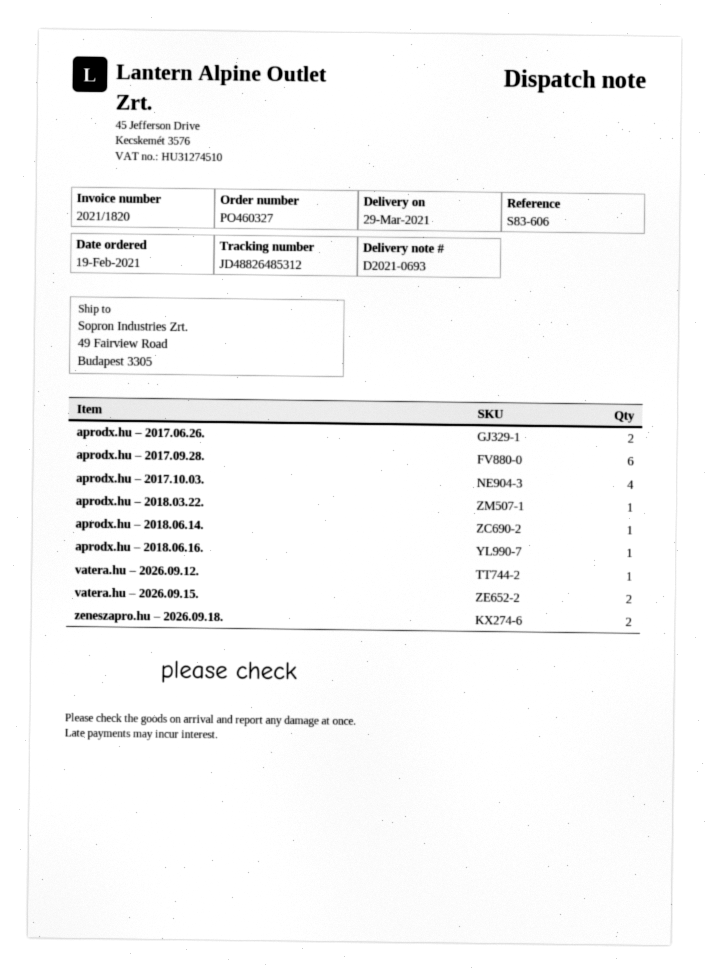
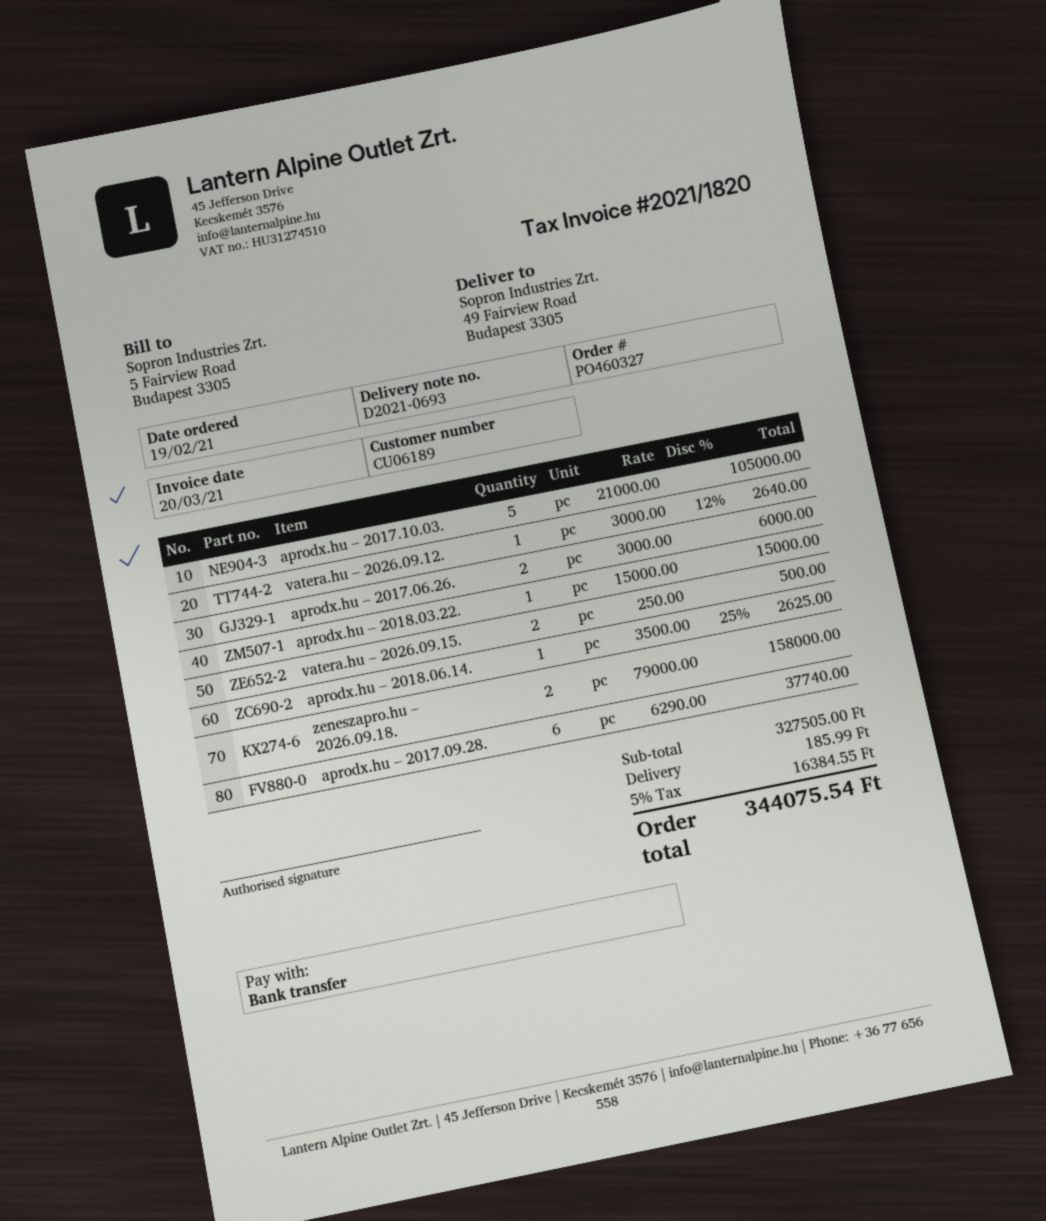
aprodx.hu – 2017.10.03.: 4 -> 5
aprodx.hu – 2018.06.16.: 1 -> none

